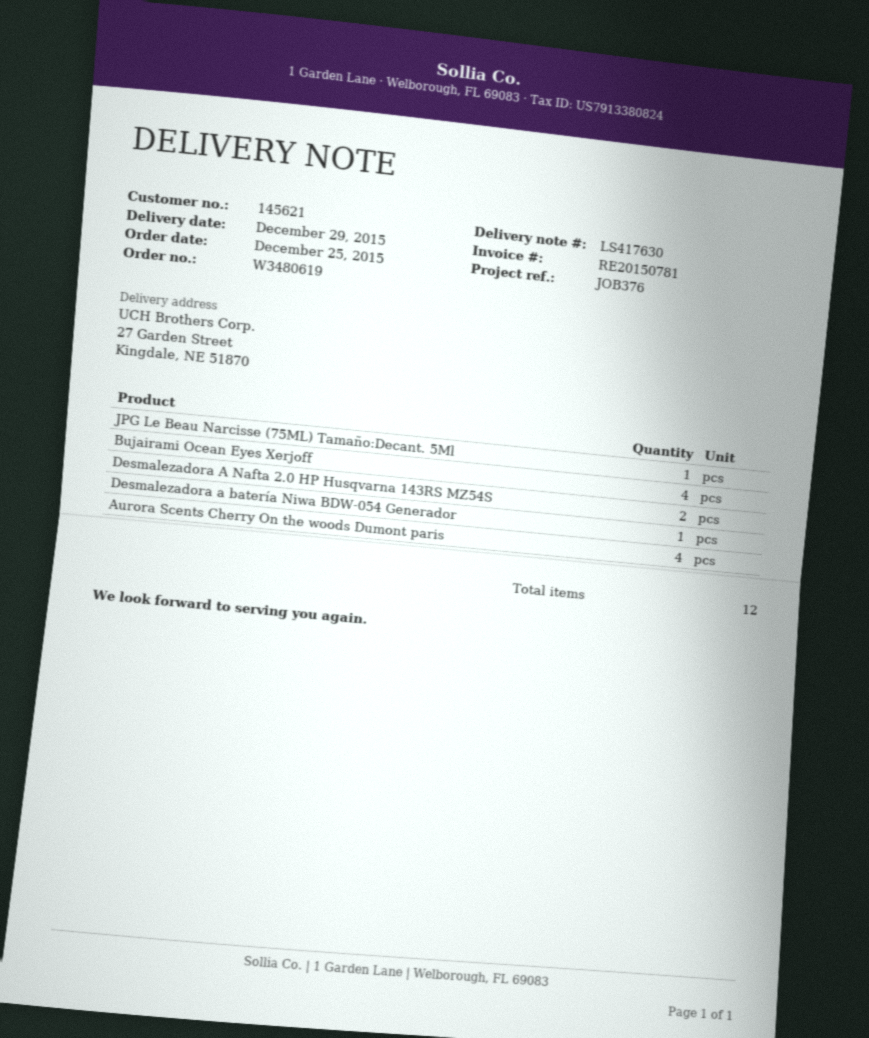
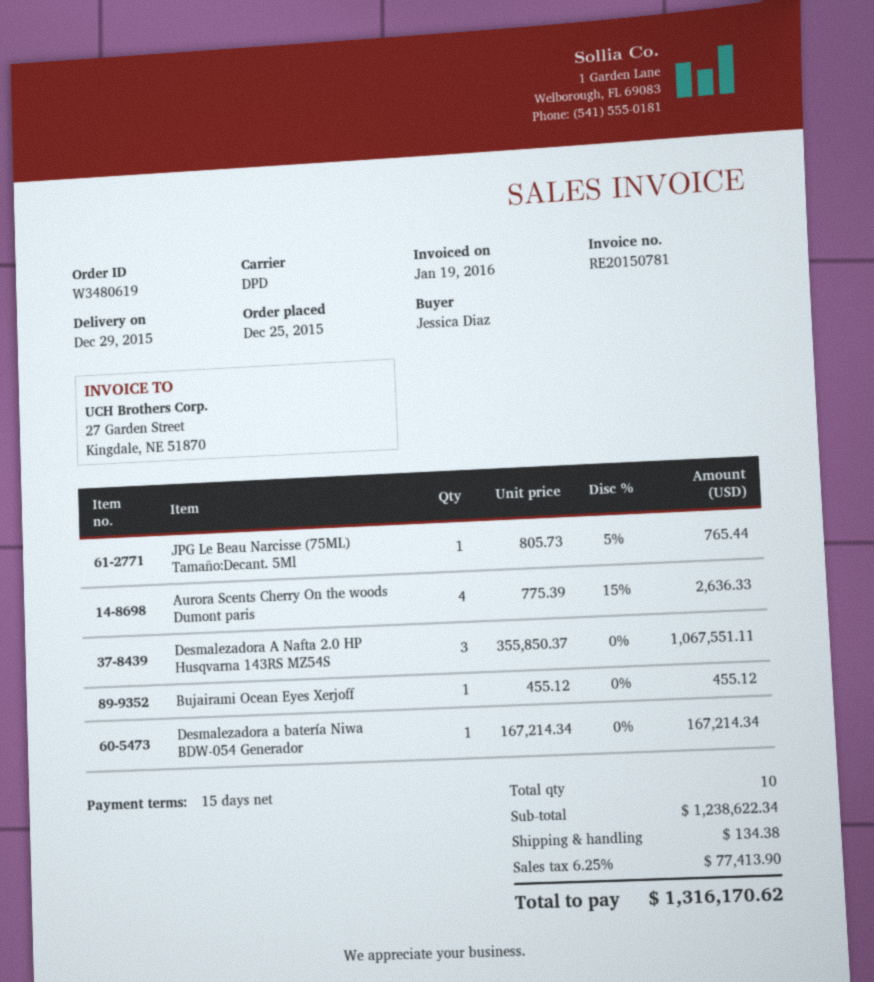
Bujairami Ocean Eyes Xerjoff: 4 -> 1
Desmalezadora A Nafta 2.0 HP Husqvarna 143RS MZ54S: 2 -> 3
total quantity: 12 -> 10

